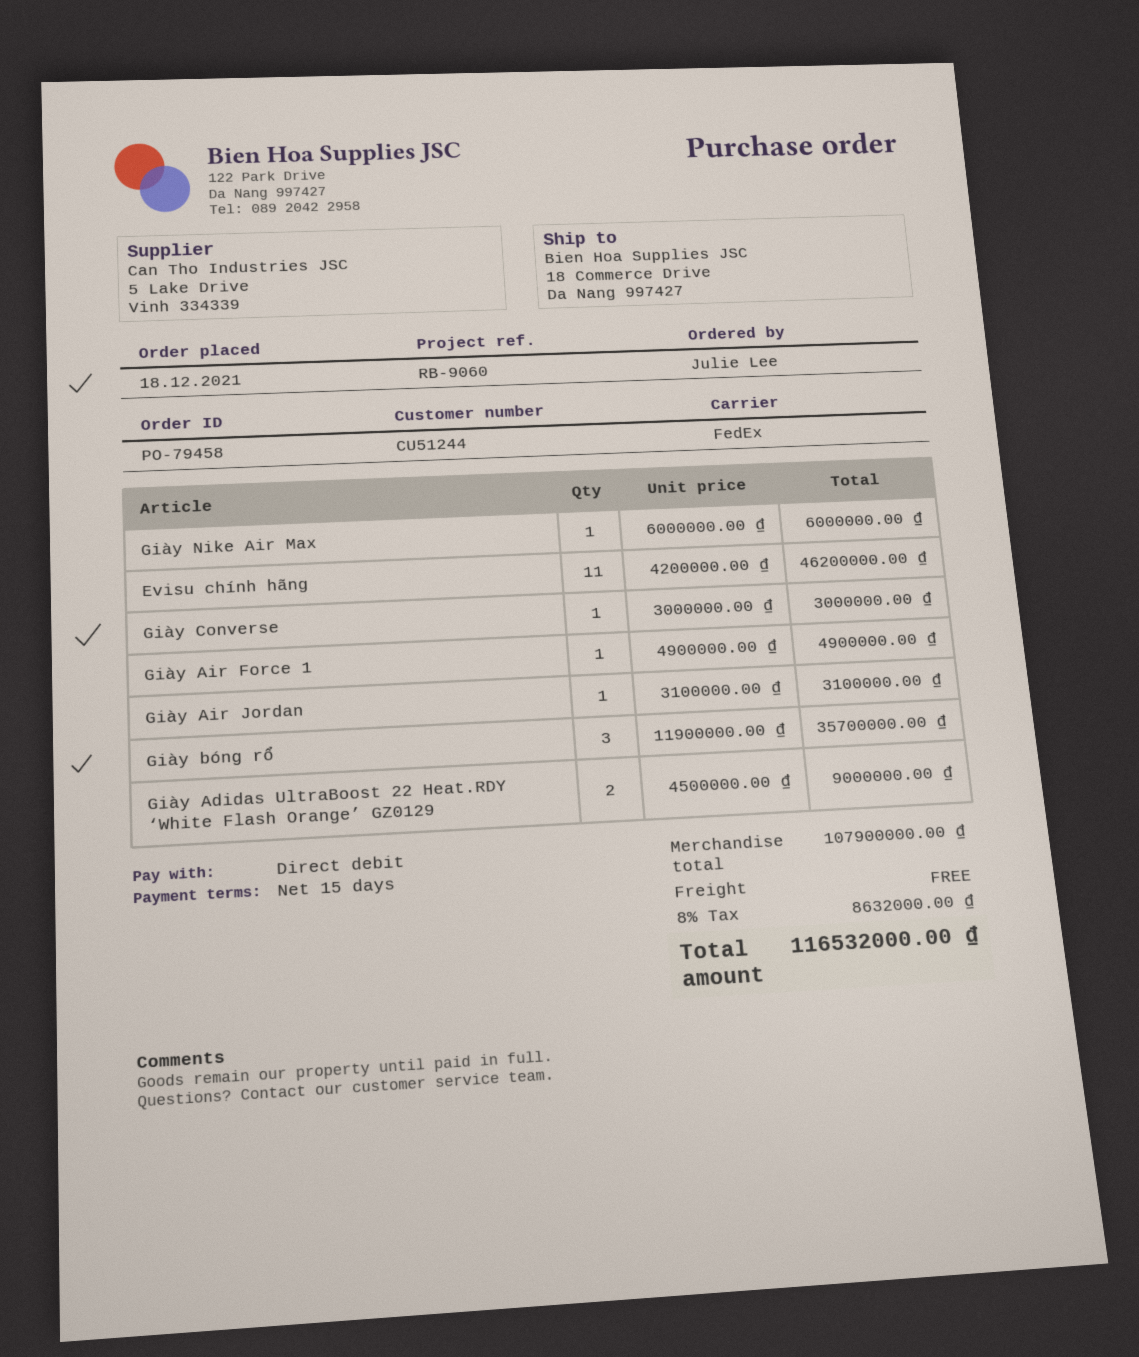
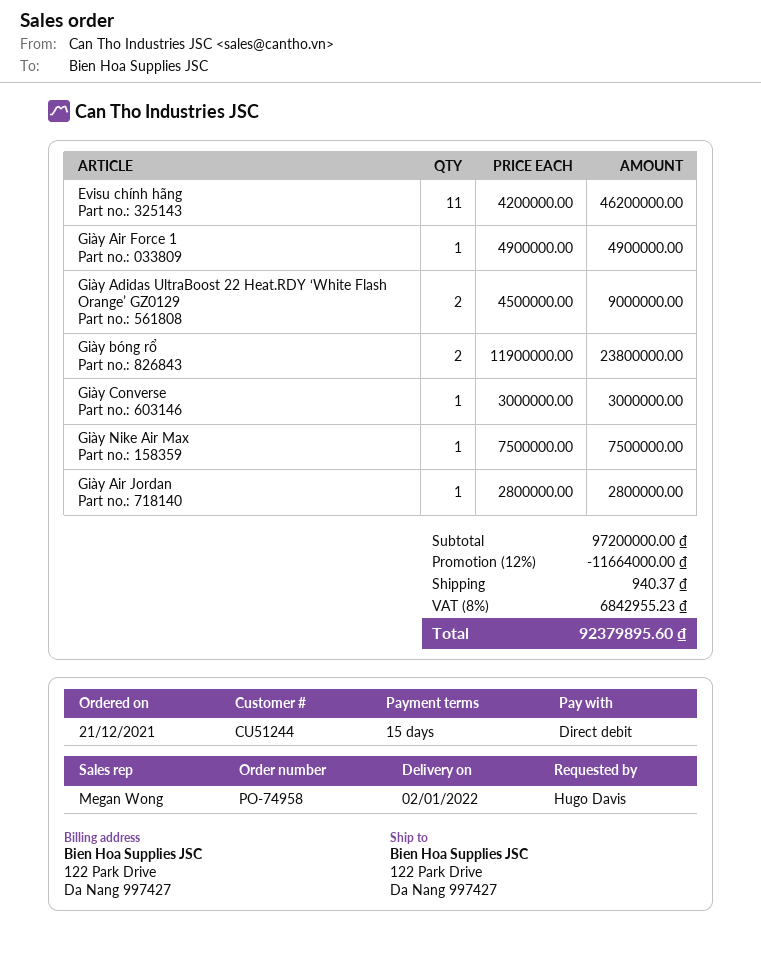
order number: PO-79458 -> PO-74958
order date: 2021-12-18 -> 2021-12-21
ordered by: Julie Lee -> Hugo Davis
ship to: 18 Commerce Drive, Da Nang 997427 -> 122 Park Drive, Da Nang 997427
Giày Nike Air Max: 1 x 6000000.00 = 6000000.00 -> 1 x 7500000.00 = 7500000.00
Giày Air Jordan: 1 x 3100000.00 = 3100000.00 -> 1 x 2800000.00 = 2800000.00
Giày bóng rổ: 3 x 11900000.00 = 35700000.00 -> 2 x 11900000.00 = 23800000.00
subtotal: 107900000.00 -> 97200000.00
discount: none -> 12% = 11664000.00
shipping: 0.00 -> 940.37
tax: 8% = 8632000.00 -> 8% = 6842955.23
total: 116532000.00 -> 92379895.60

